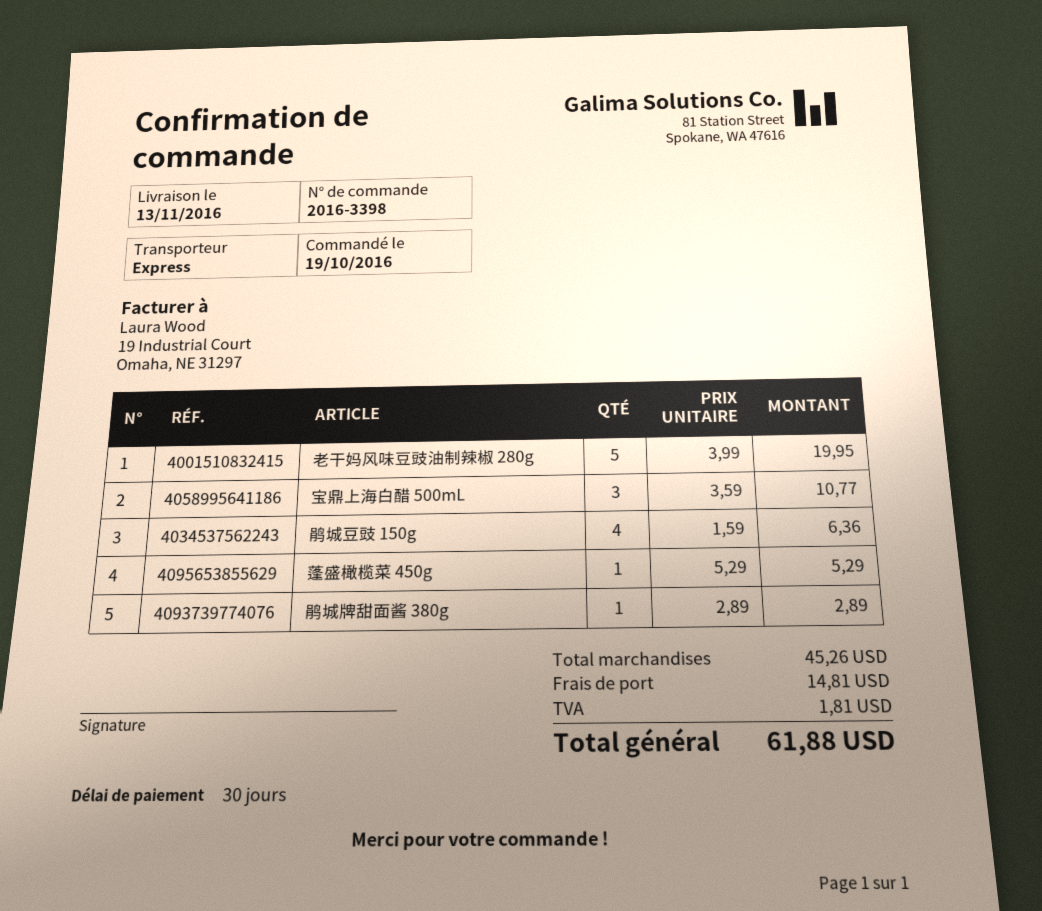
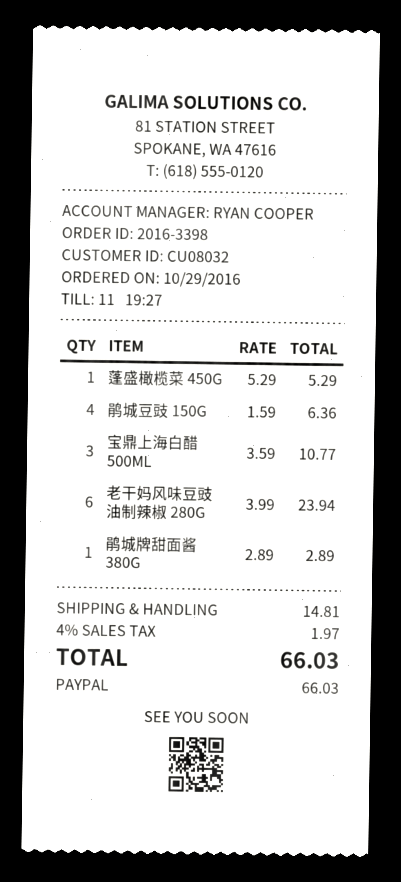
order date: 2016-10-19 -> 2016-10-29
老干妈风味豆豉油制辣椒 280g: 5 x 3.99 = 19.95 -> 6 x 3.99 = 23.94
tax: 1.81 -> 1.97
total: 61.88 -> 66.03

